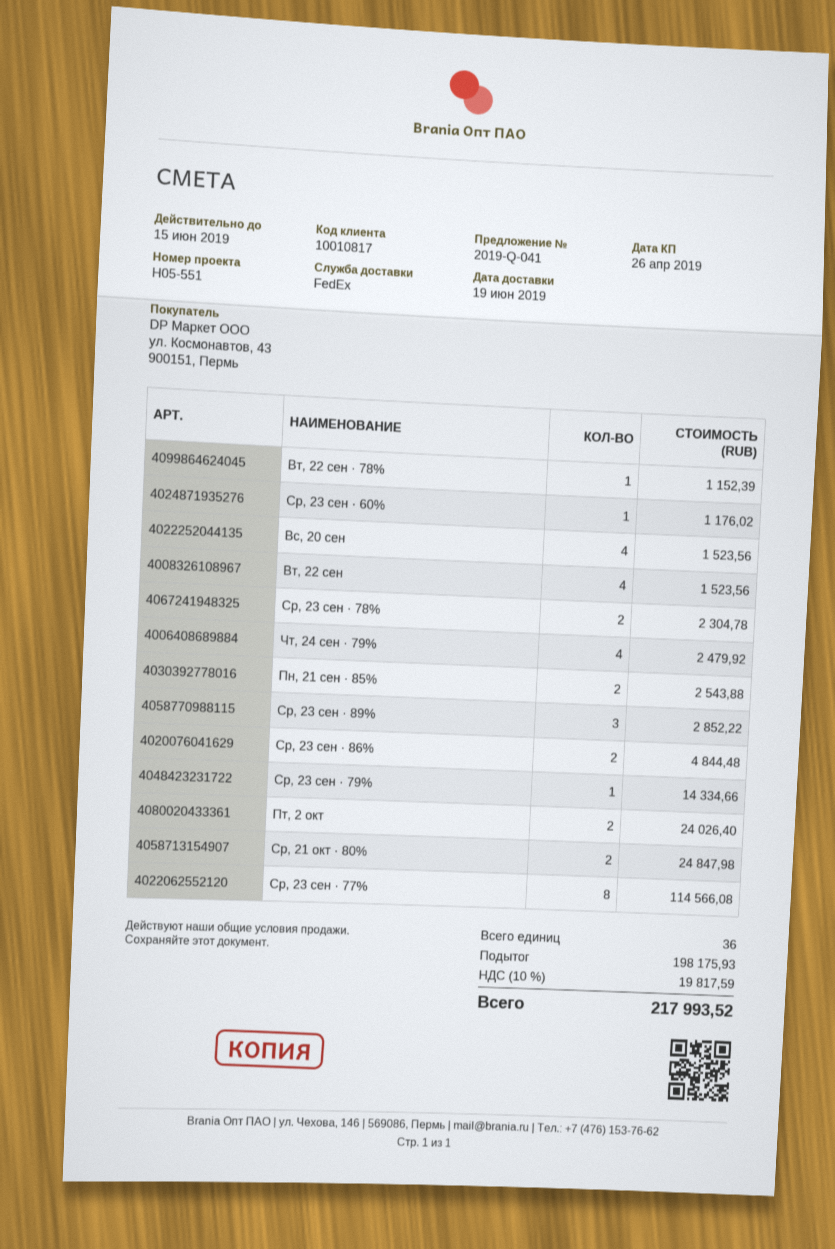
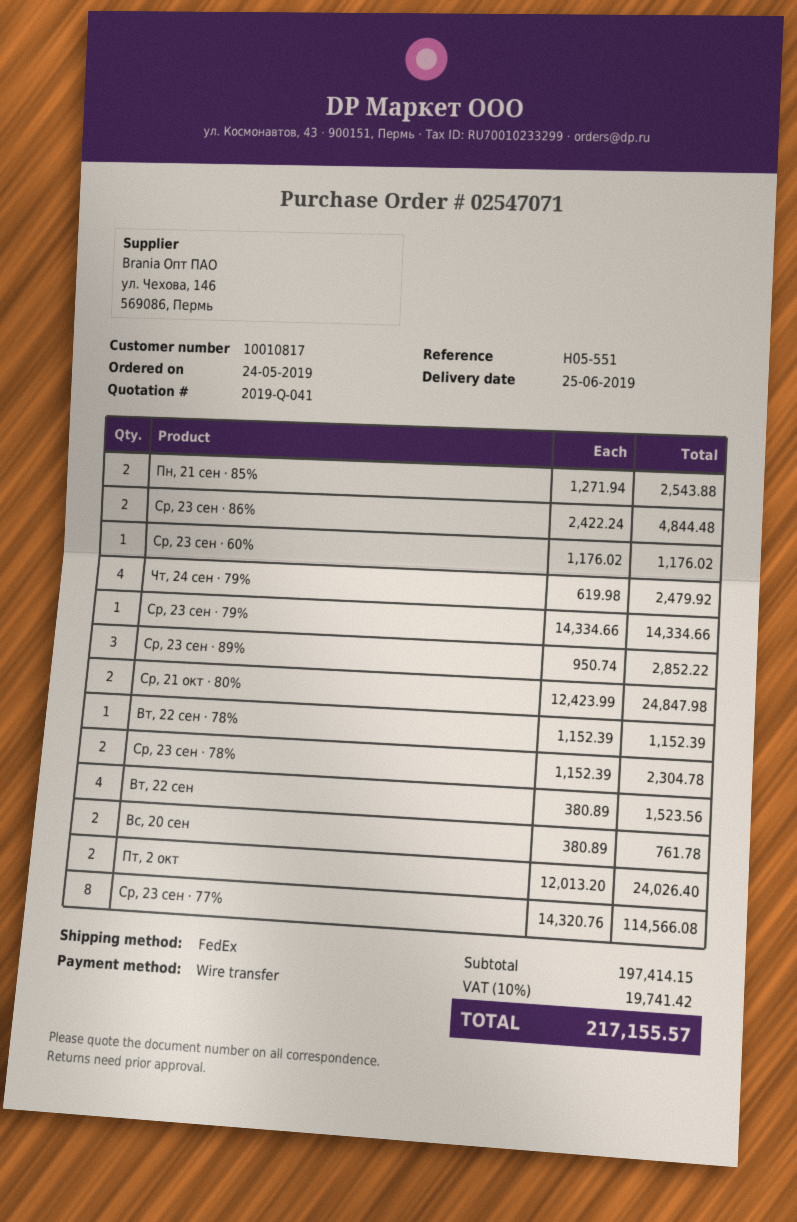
delivery date: 2019-06-19 -> 2019-06-25
Вс, 20 сен: 4 for 1523.56 -> 2 for 761.78
subtotal: 198175.93 -> 197414.15
tax: 10% = 19817.59 -> 10% = 19741.42
total: 217993.52 -> 217155.57

